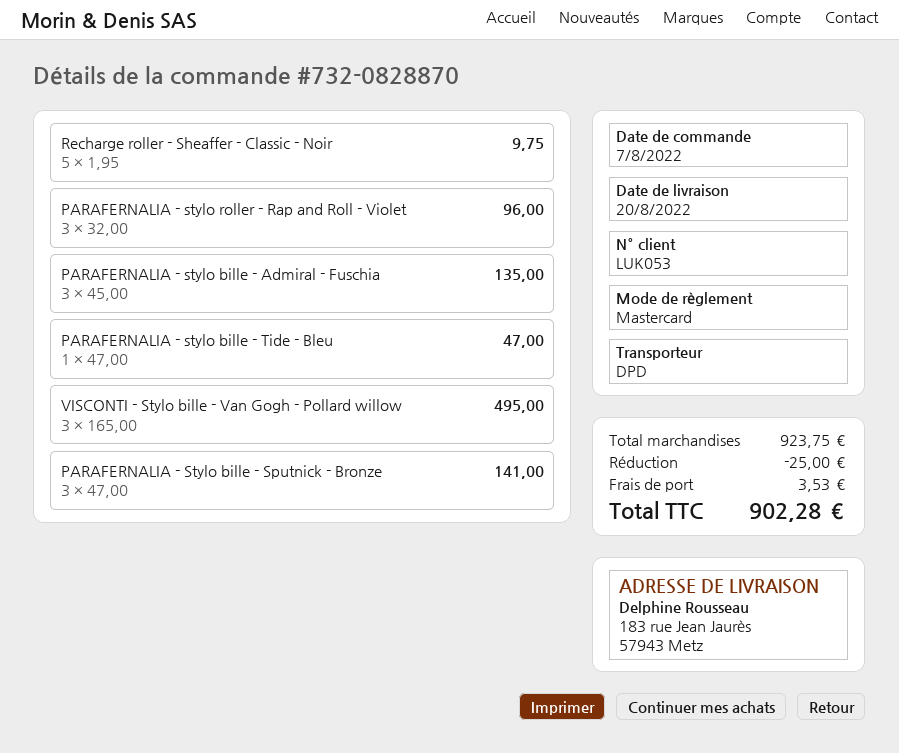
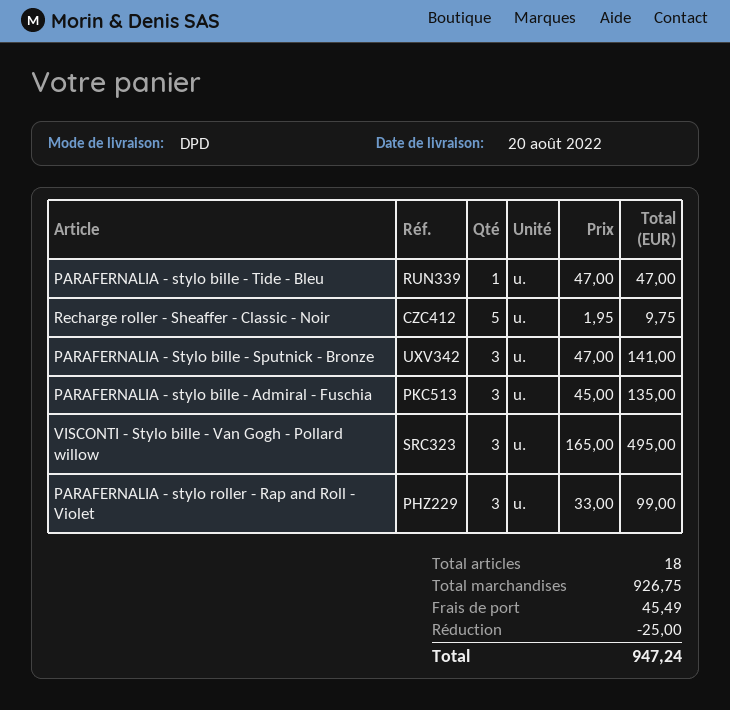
PARAFERNALIA - stylo roller - Rap and Roll - Violet: 3 x 32.00 = 96.00 -> 3 x 33.00 = 99.00
subtotal: 923.75 -> 926.75
shipping: 3.53 -> 45.49
total: 902.28 -> 947.24

